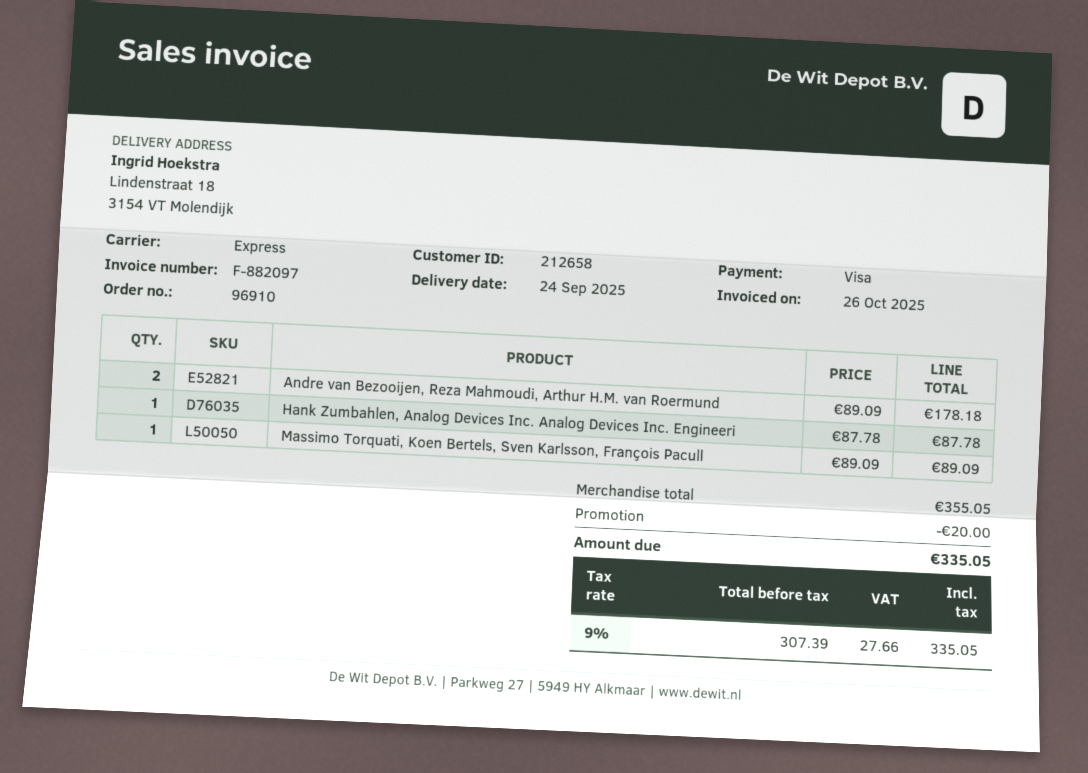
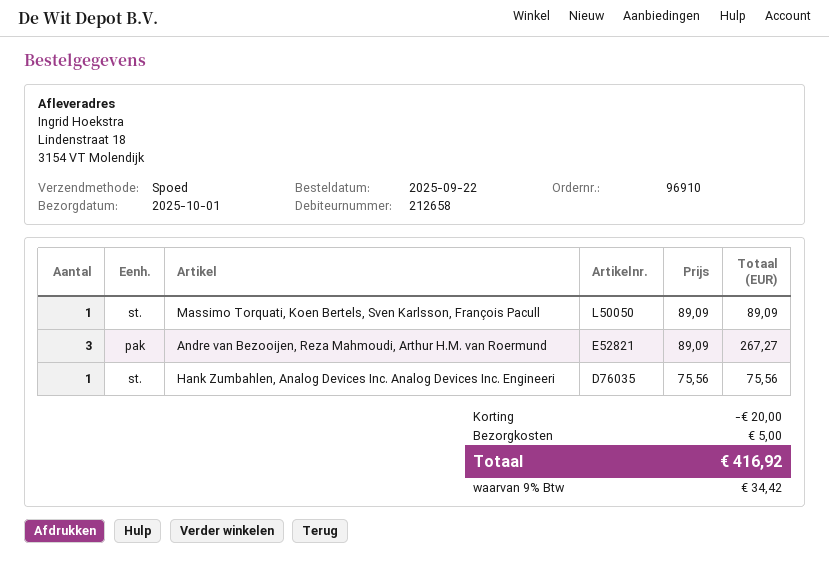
delivery date: 2025-09-24 -> 2025-10-01
Andre van Bezooijen, Reza Mahmoudi, Arthur H.M. van Roermund: 2 x 89.09 = 178.18 -> 3 x 89.09 = 267.27
Hank Zumbahlen, Analog Devices Inc. Analog Devices Inc. Engineeri: 1 x 87.78 = 87.78 -> 1 x 75.56 = 75.56
shipping: none -> 5.00
tax: 9% = 27.66 -> 9% = 34.42
total: 335.05 -> 416.92

